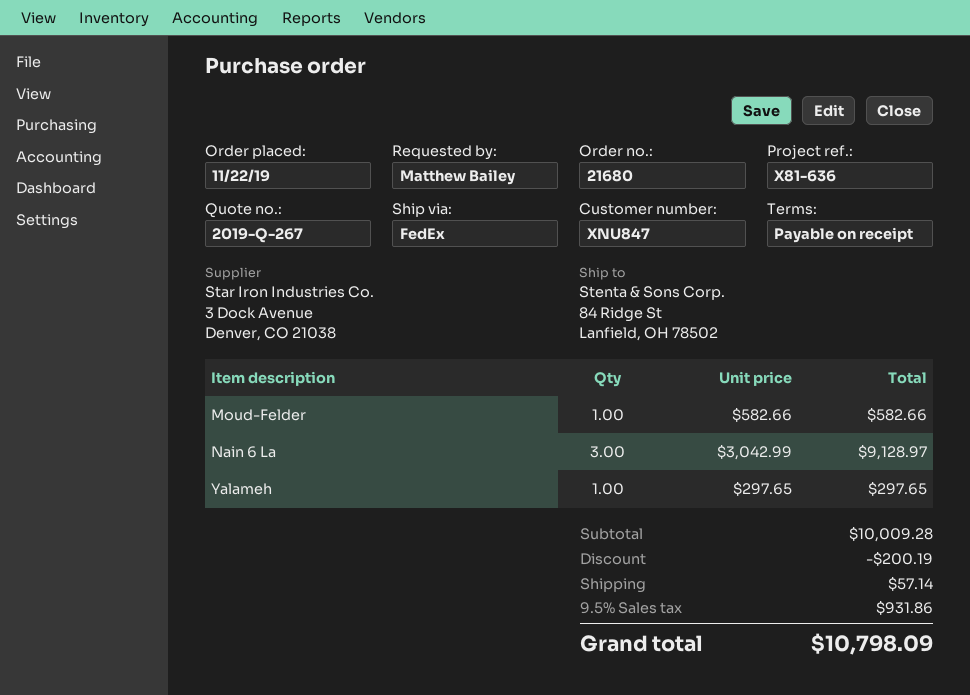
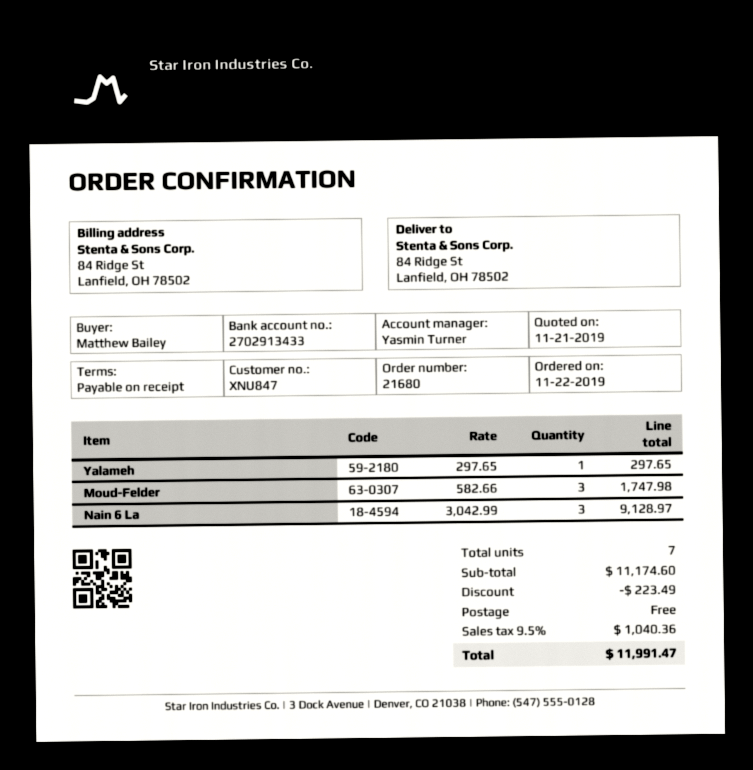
Moud-Felder: 1 x 582.66 = 582.66 -> 3 x 582.66 = 1747.98
subtotal: 10009.28 -> 11174.60
discount: 200.19 -> 223.49
shipping: 57.14 -> 0.00
tax: 9.5% = 931.86 -> 9.5% = 1040.36
total: 10798.09 -> 11991.47

